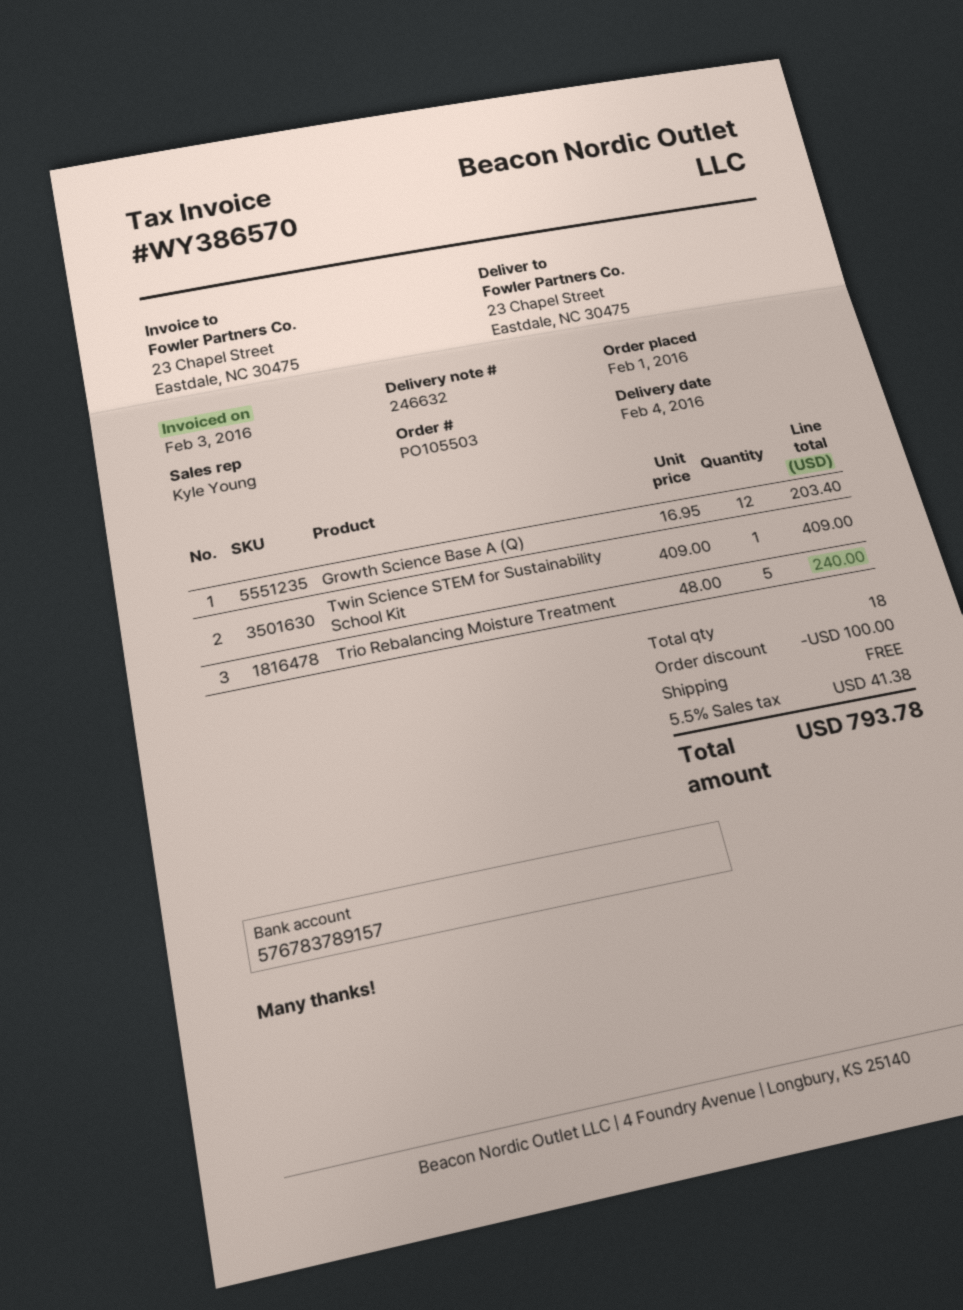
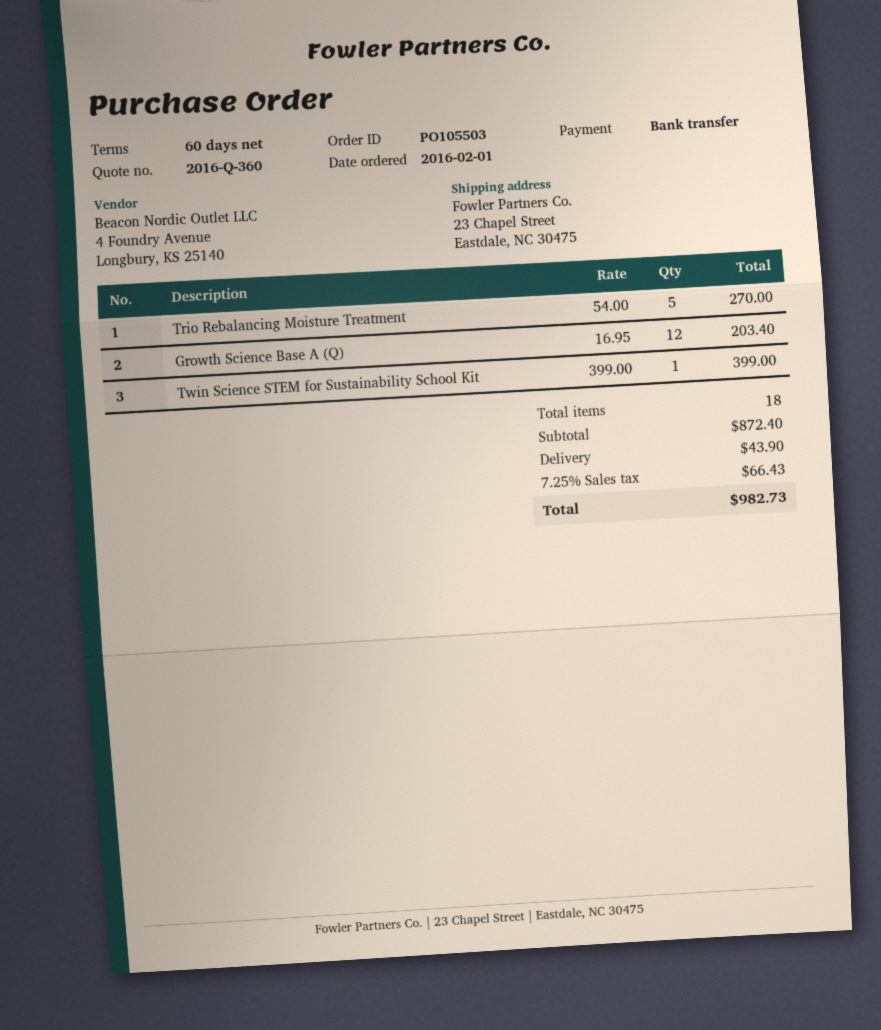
Twin Science STEM for Sustainability School Kit: 1 x 409.00 = 409.00 -> 1 x 399.00 = 399.00
Trio Rebalancing Moisture Treatment: 5 x 48.00 = 240.00 -> 5 x 54.00 = 270.00
discount: 100.00 -> none
shipping: 0.00 -> 43.90
tax: 5.5% = 41.38 -> 7.25% = 66.43
total: 793.78 -> 982.73

